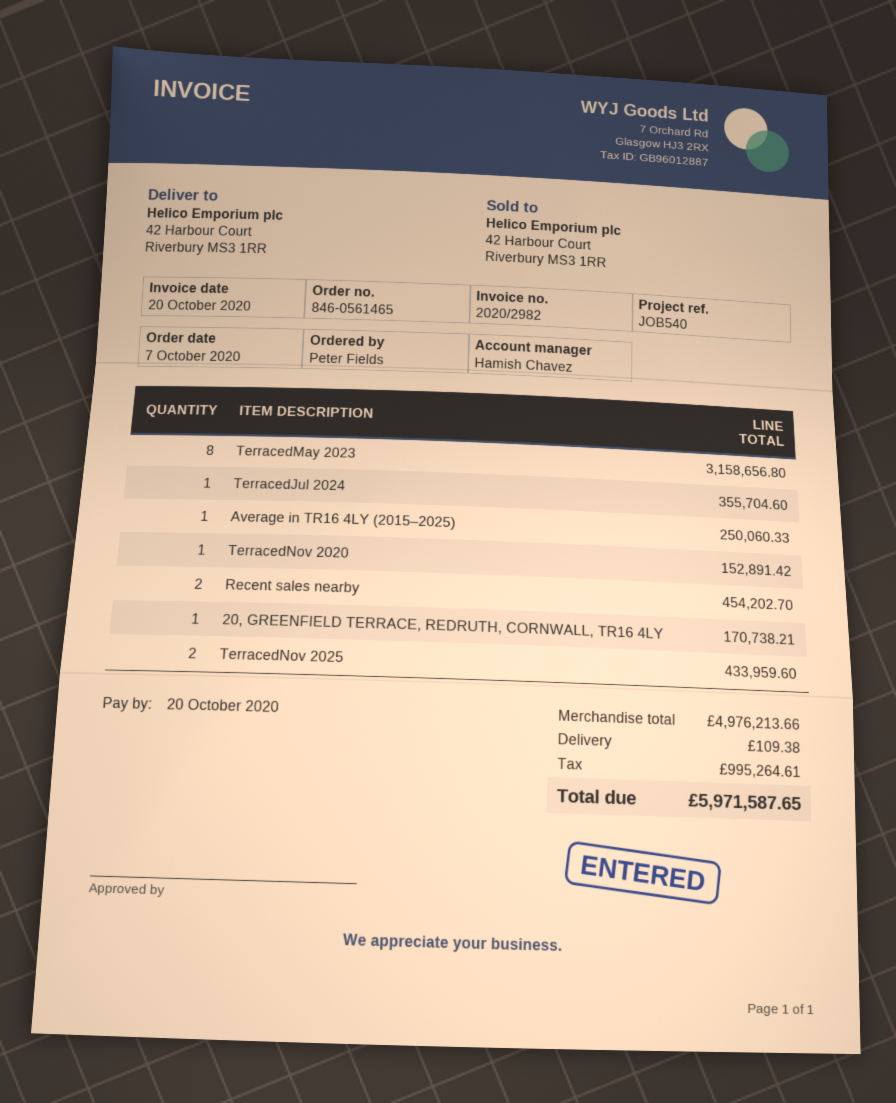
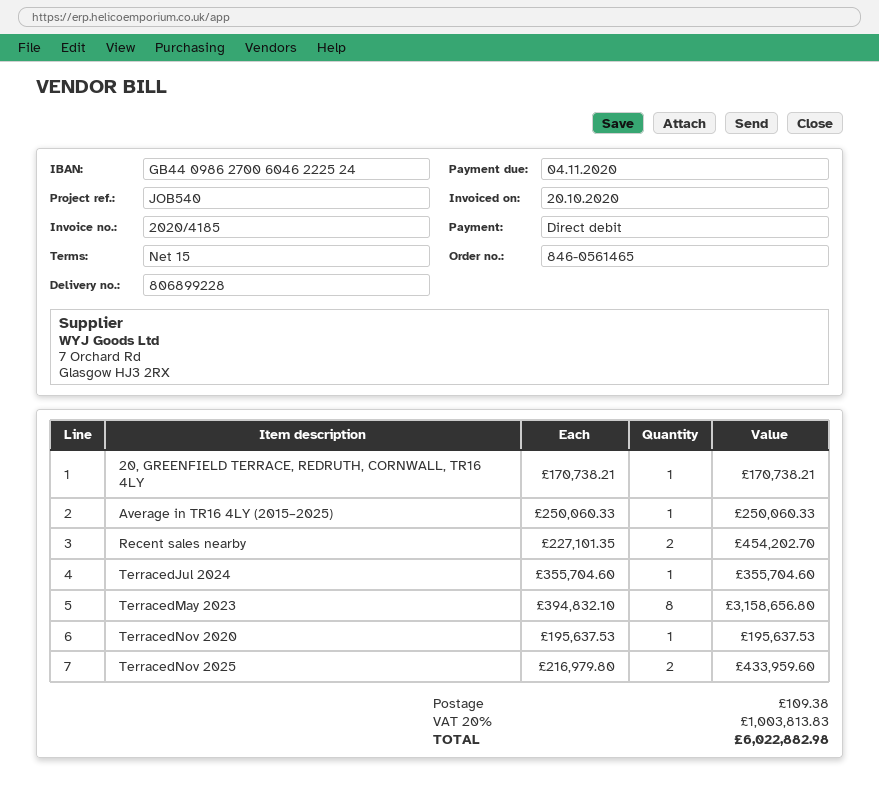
invoice number: 2020/2982 -> 2020/4185
due date: 2020-10-20 -> 2020-11-04
TerracedNov 2020: 1 for 152891.42 -> 1 for 195637.53
tax: 995264.61 -> 1003813.83
total: 5971587.65 -> 6022882.98

